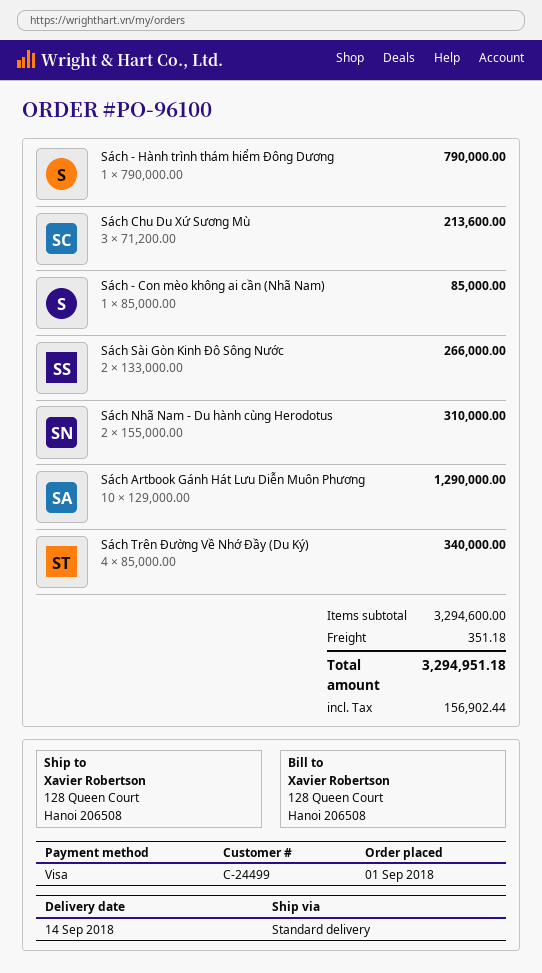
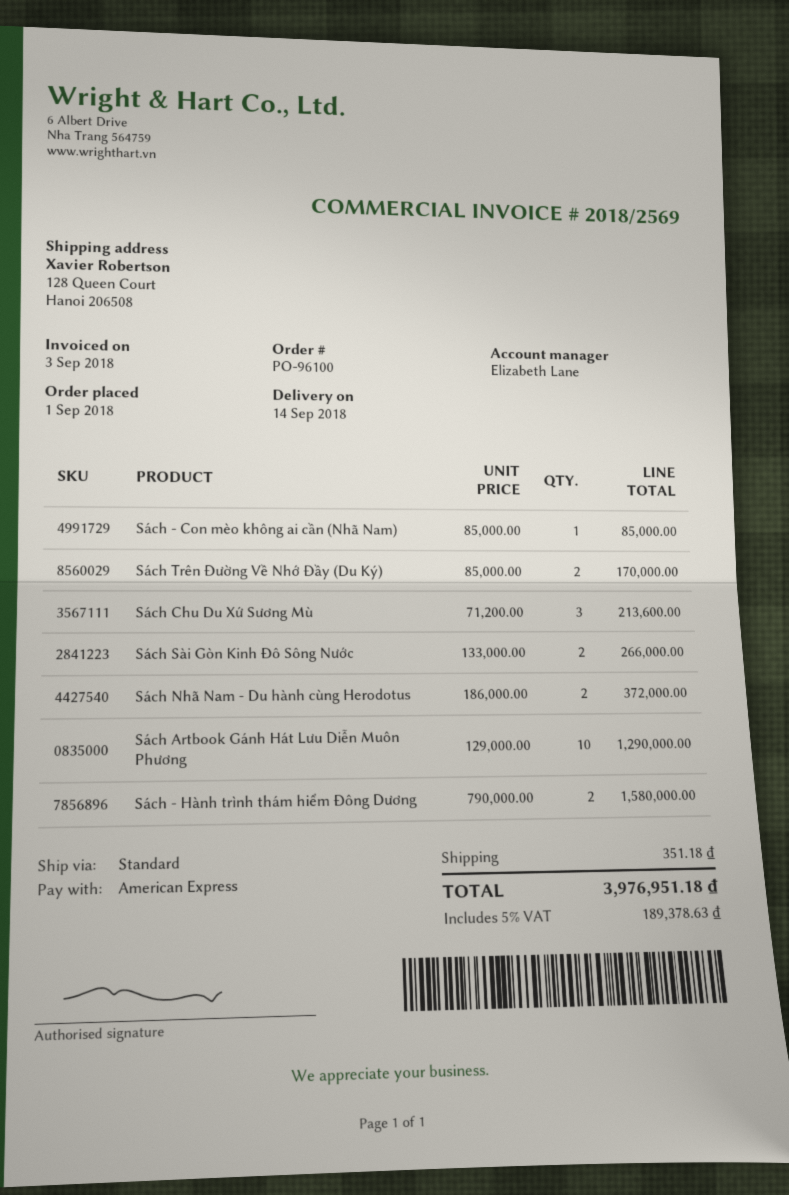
payment method: Visa -> American Express
Sách - Hành trình thám hiểm Đông Dương: 1 x 790000.00 = 790000.00 -> 2 x 790000.00 = 1580000.00
Sách Nhã Nam - Du hành cùng Herodotus: 2 x 155000.00 = 310000.00 -> 2 x 186000.00 = 372000.00
Sách Trên Đường Về Nhớ Đầy (Du Ký): 4 x 85000.00 = 340000.00 -> 2 x 85000.00 = 170000.00
tax: 156902.44 -> 189378.63
total: 3294951.18 -> 3976951.18

